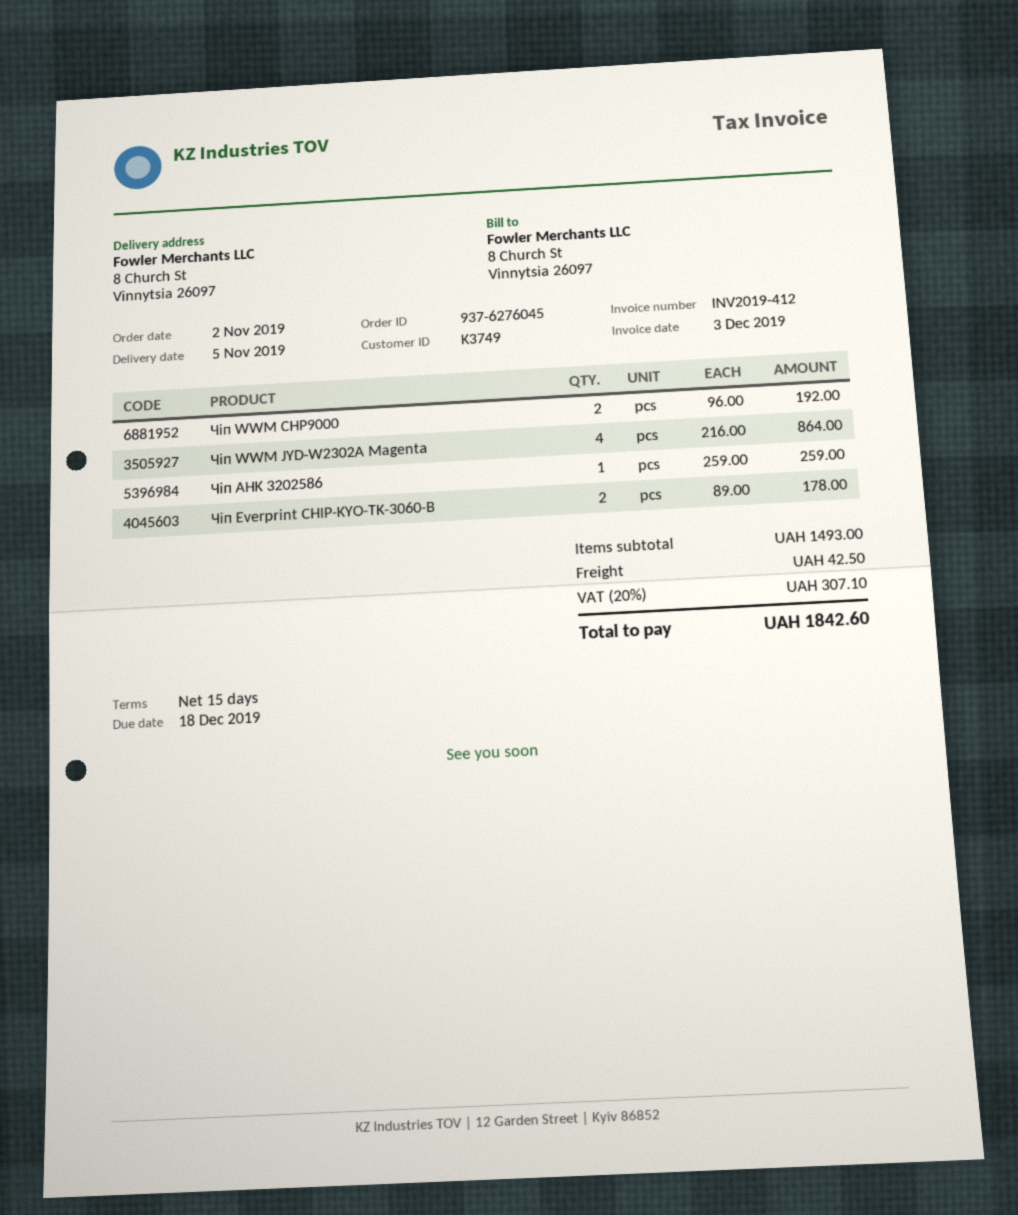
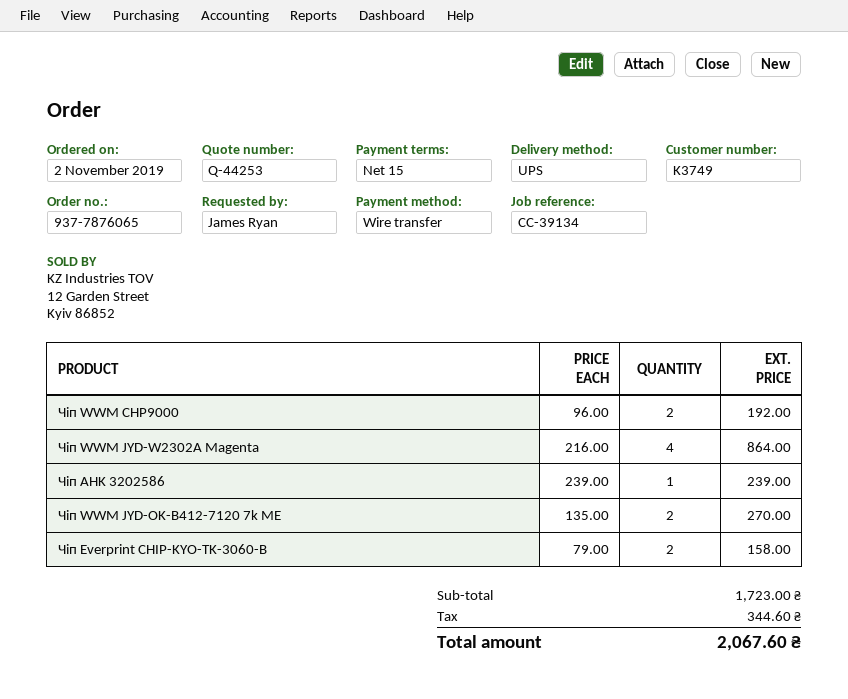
order number: 937-6276045 -> 937-7876065
Чіп AHK 3202586: 1 x 259.00 = 259.00 -> 1 x 239.00 = 239.00
Чіп Everprint CHIP-KYO-TK-3060-B: 2 x 89.00 = 178.00 -> 2 x 79.00 = 158.00
Чіп WWM JYD-OK-B412-7120 7k ME: none -> 2 x 135.00 = 270.00
subtotal: 1493.00 -> 1723.00
shipping: 42.50 -> none
tax: 307.10 -> 344.60
total: 1842.60 -> 2067.60

